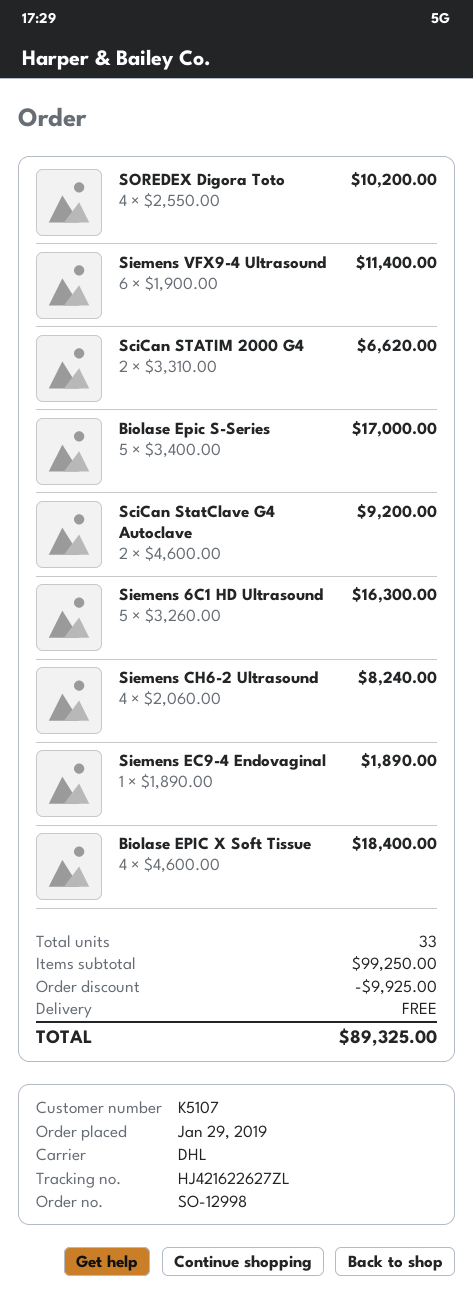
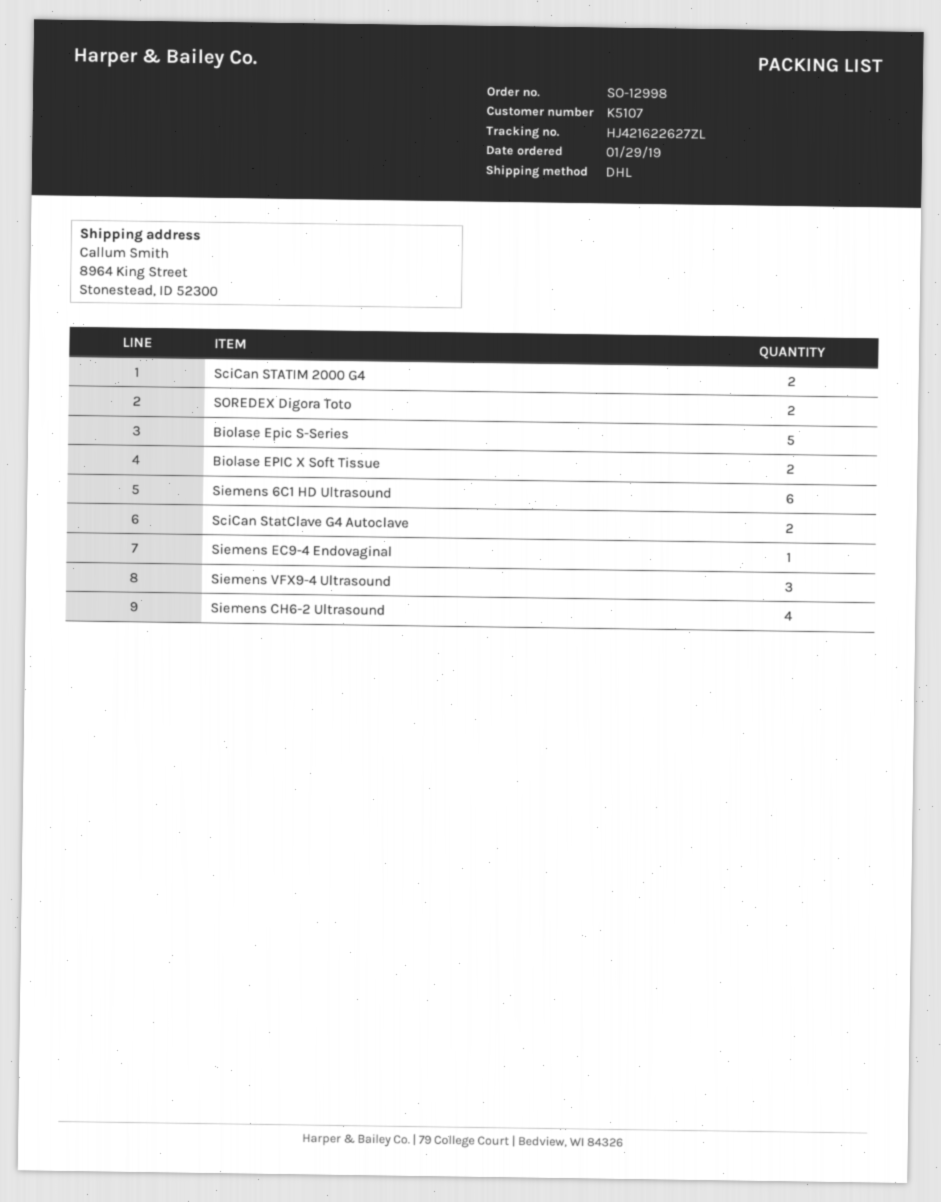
SOREDEX Digora Toto: 4 -> 2
Siemens VFX9-4 Ultrasound: 6 -> 3
Siemens 6C1 HD Ultrasound: 5 -> 6
Biolase EPIC X Soft Tissue: 4 -> 2

